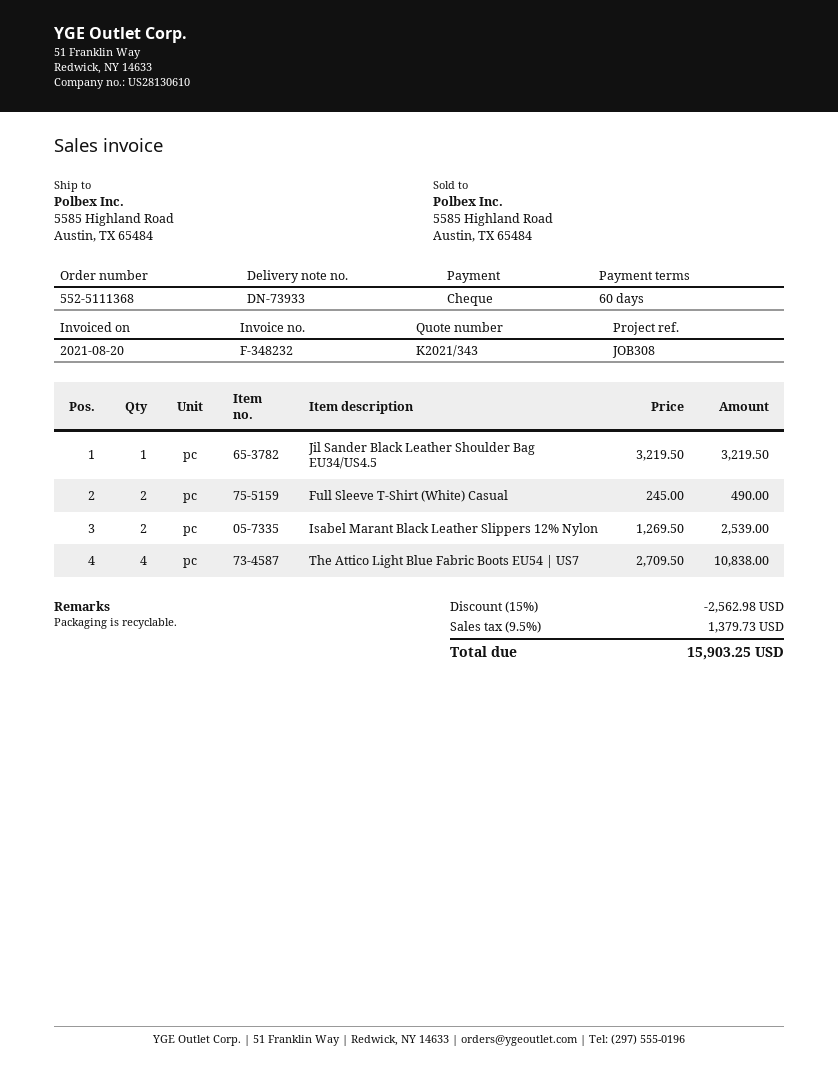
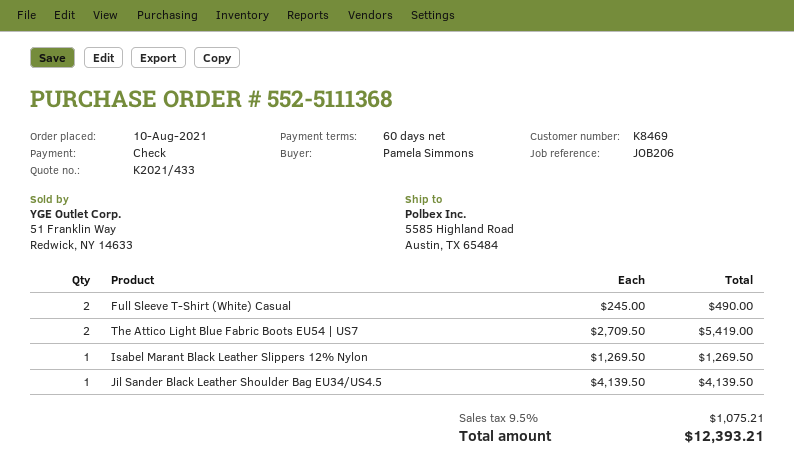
quote number: K2021/343 -> K2021/433
reference: JOB308 -> JOB206
Jil Sander Black Leather Shoulder Bag EU34/US4.5: 1 x 3219.50 = 3219.50 -> 1 x 4139.50 = 4139.50
Isabel Marant Black Leather Slippers 12% Nylon: 2 x 1269.50 = 2539.00 -> 1 x 1269.50 = 1269.50
The Attico Light Blue Fabric Boots EU54 | US7: 4 x 2709.50 = 10838.00 -> 2 x 2709.50 = 5419.00
discount: 15% = 2562.98 -> none
tax: 9.5% = 1379.73 -> 9.5% = 1075.21
total: 15903.25 -> 12393.21

